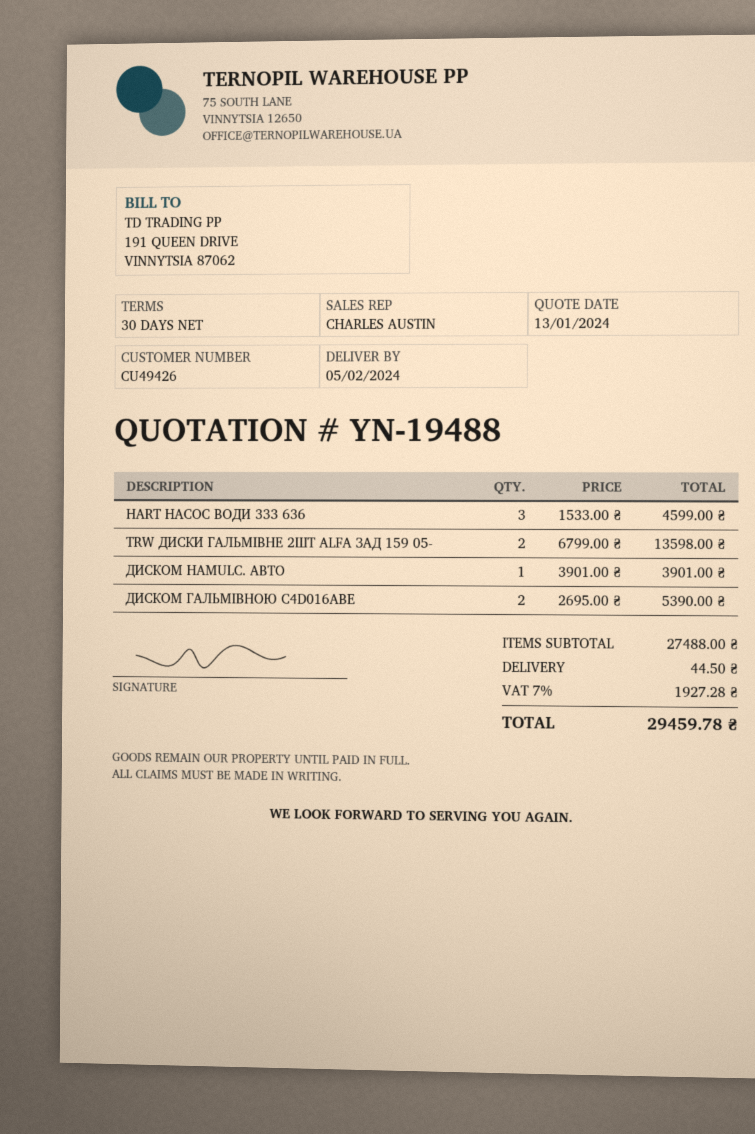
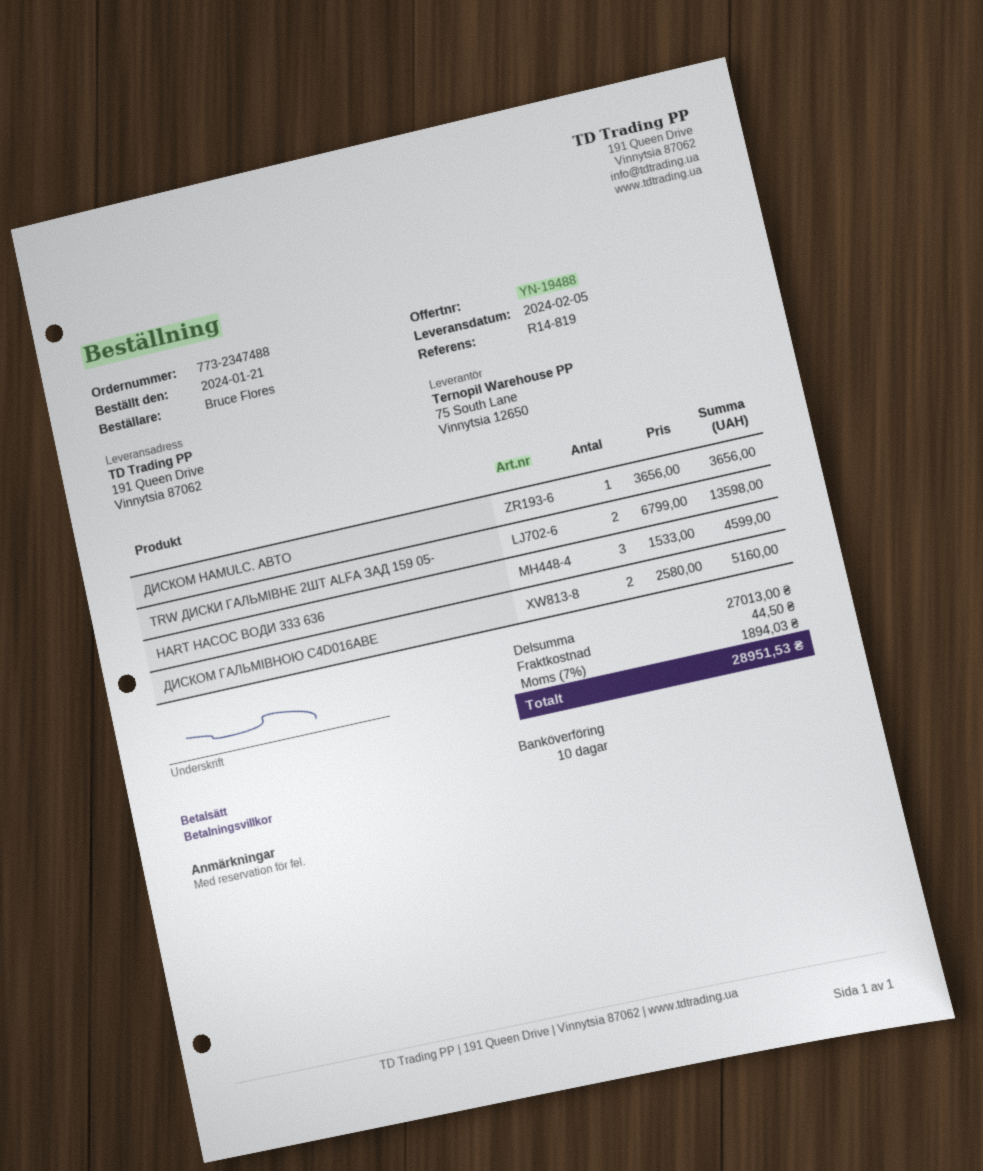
payment terms: 30 days -> 10 days
ДИСКОМ HAMULC. АВТО: 1 x 3901.00 = 3901.00 -> 1 x 3656.00 = 3656.00
ДИСКОМ ГАЛЬМІВНОЮ C4D016ABE: 2 x 2695.00 = 5390.00 -> 2 x 2580.00 = 5160.00
subtotal: 27488.00 -> 27013.00
tax: 7% = 1927.28 -> 7% = 1894.03
total: 29459.78 -> 28951.53

